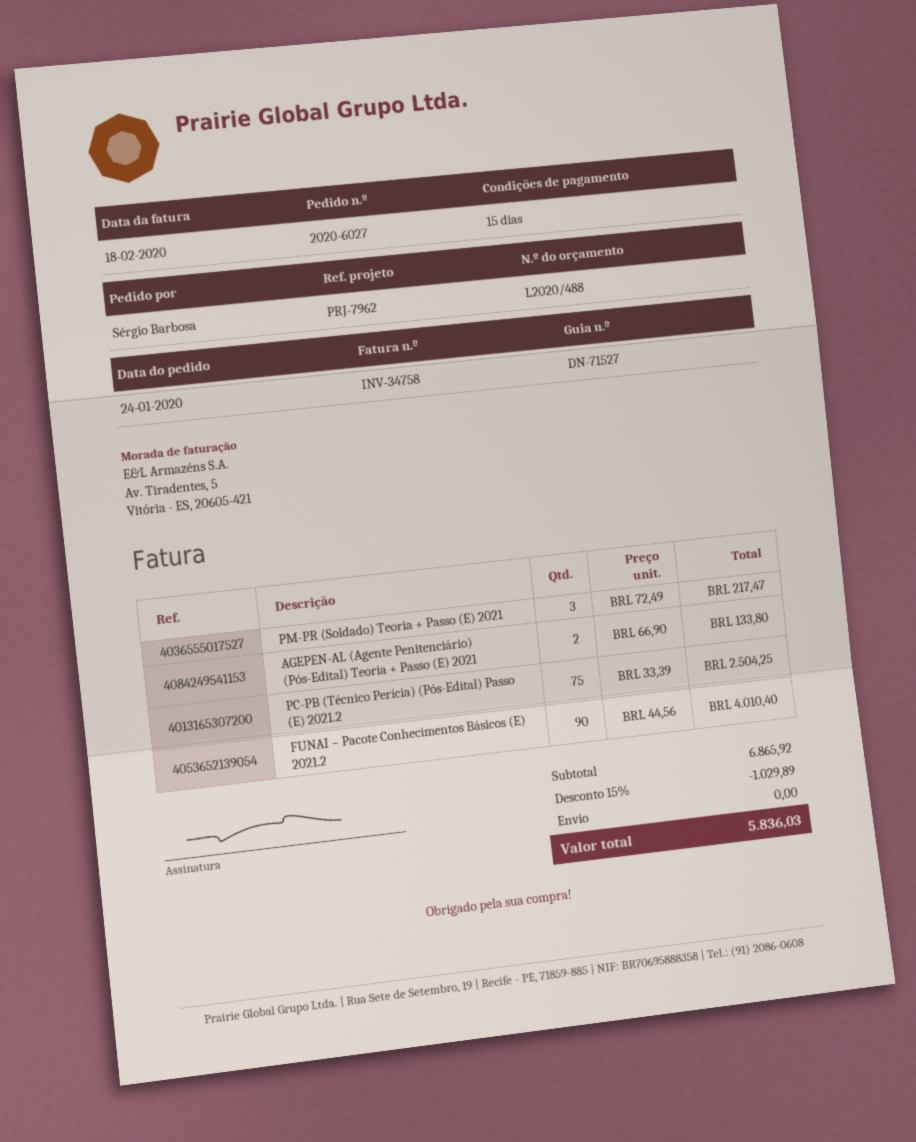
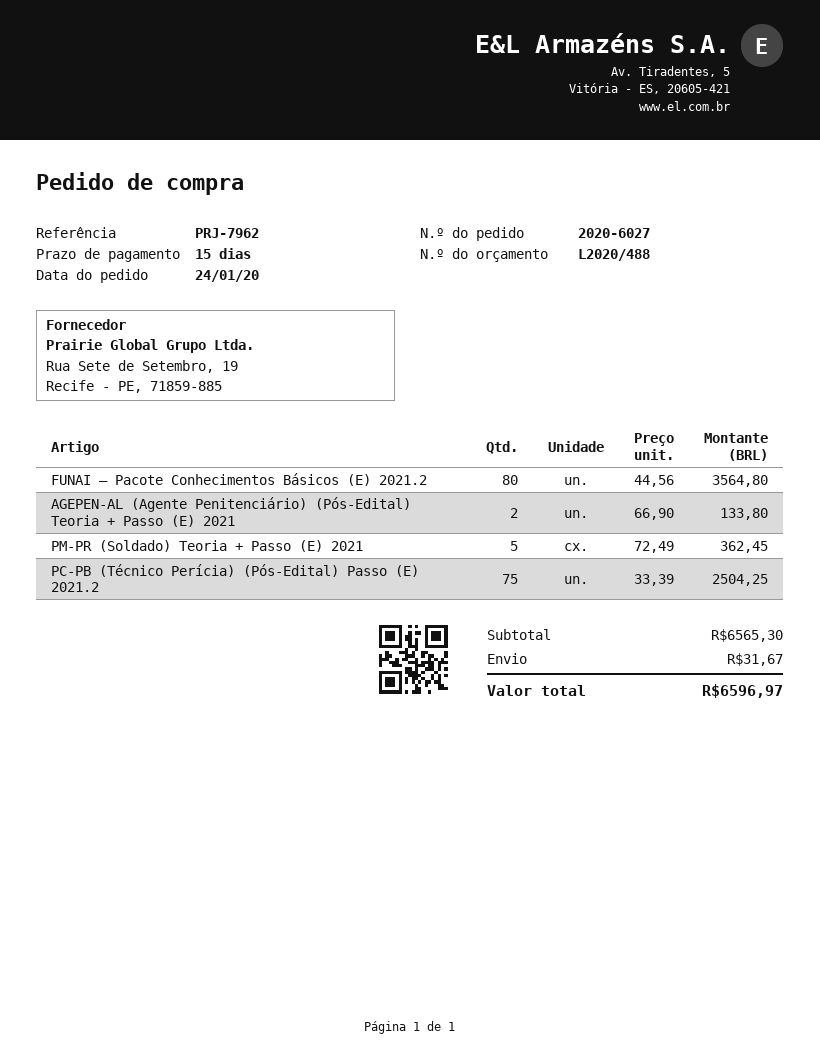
PM-PR (Soldado) Teoria + Passo (E) 2021: 3 x 72.49 = 217.47 -> 5 x 72.49 = 362.45
FUNAI – Pacote Conhecimentos Básicos (E) 2021.2: 90 x 44.56 = 4010.40 -> 80 x 44.56 = 3564.80
subtotal: 6865.92 -> 6565.30
discount: 15% = 1029.89 -> none
shipping: 0.00 -> 31.67
total: 5836.03 -> 6596.97

